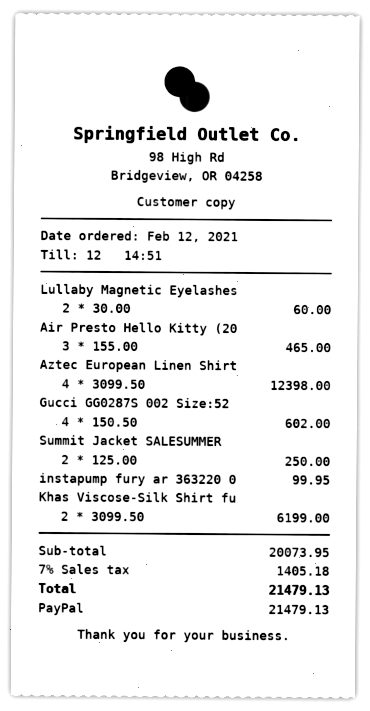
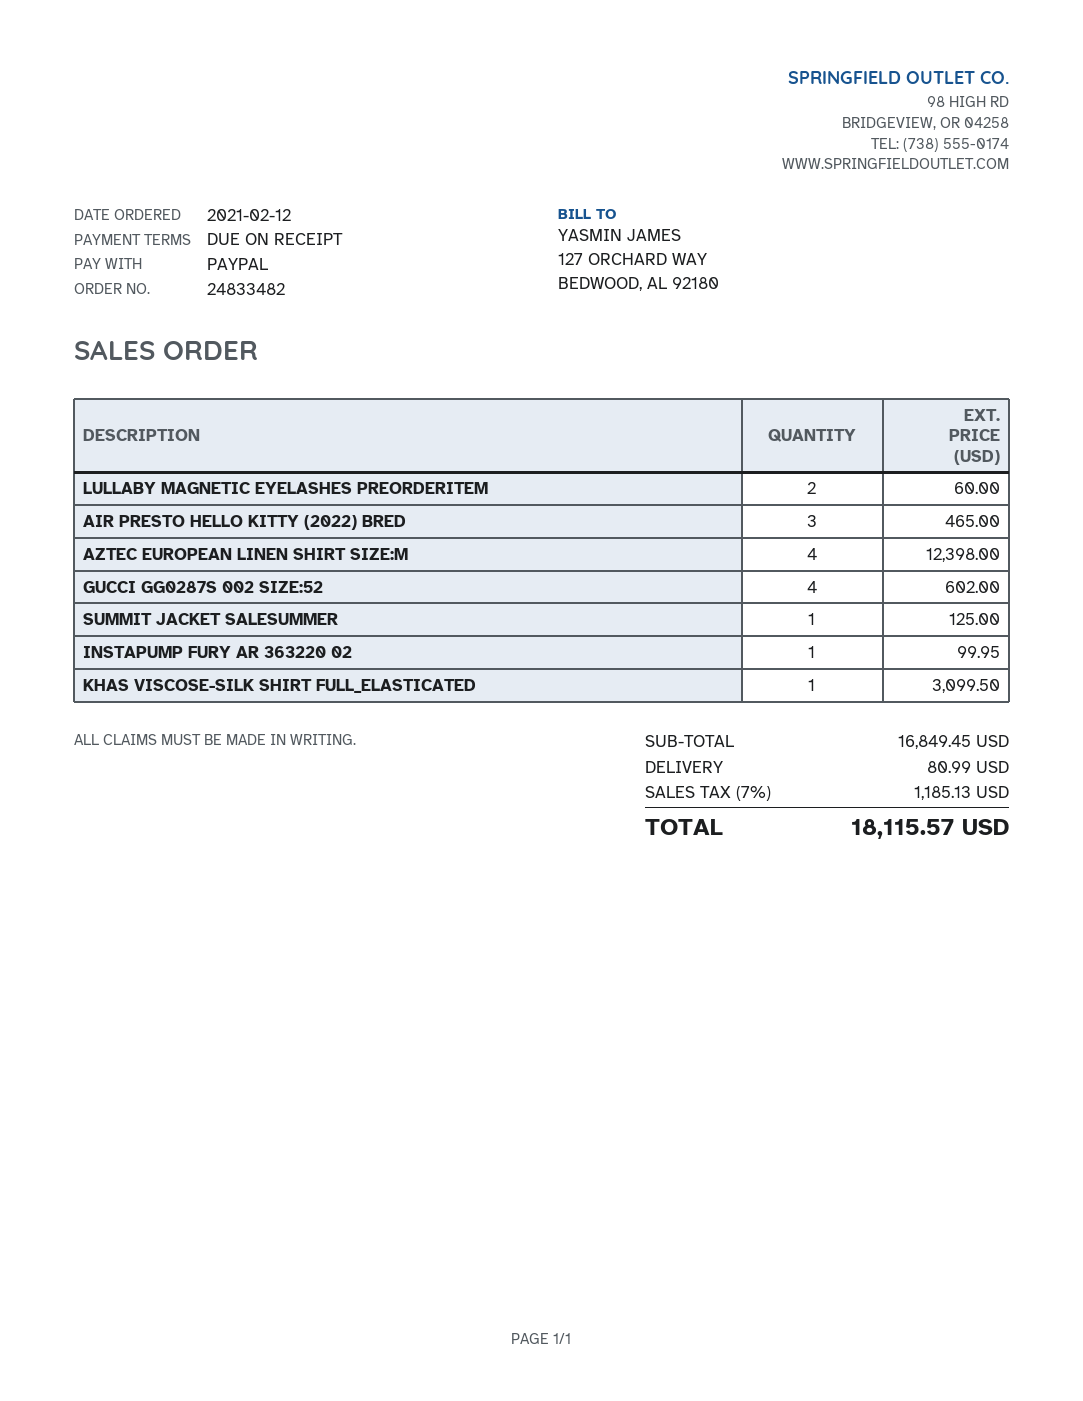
Summit Jacket SALESUMMER: 2 for 250.00 -> 1 for 125.00
Khas Viscose-Silk Shirt fu: 2 for 6199.00 -> 1 for 3099.50
subtotal: 20073.95 -> 16849.45
shipping: none -> 80.99
tax: 7% = 1405.18 -> 7% = 1185.13
total: 21479.13 -> 18115.57

